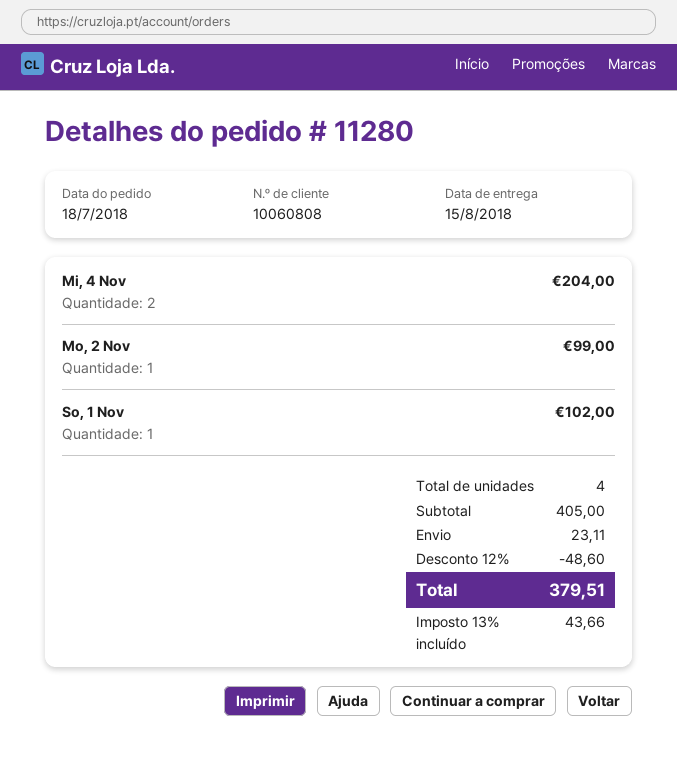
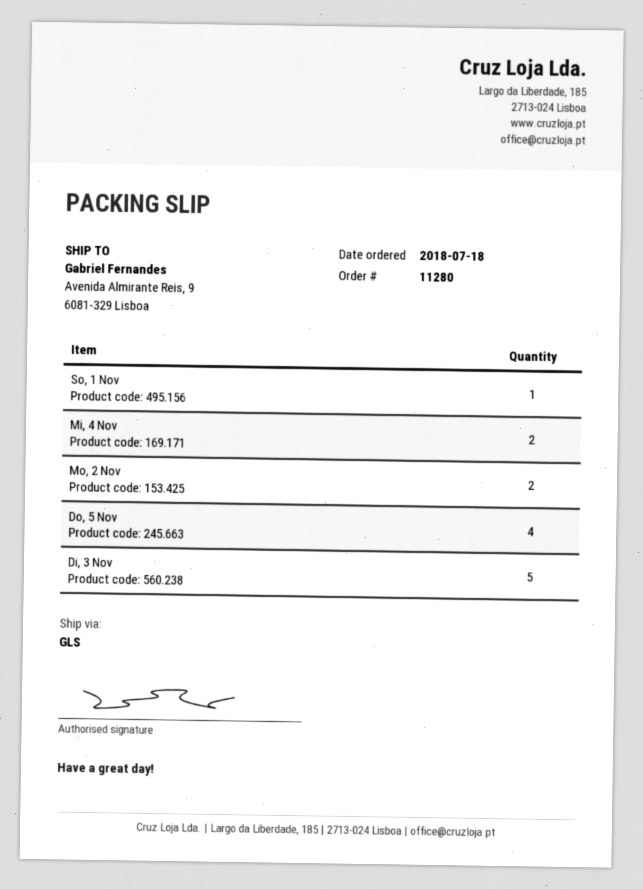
Mo, 2 Nov: 1 -> 2
Do, 5 Nov: none -> 4
Di, 3 Nov: none -> 5

